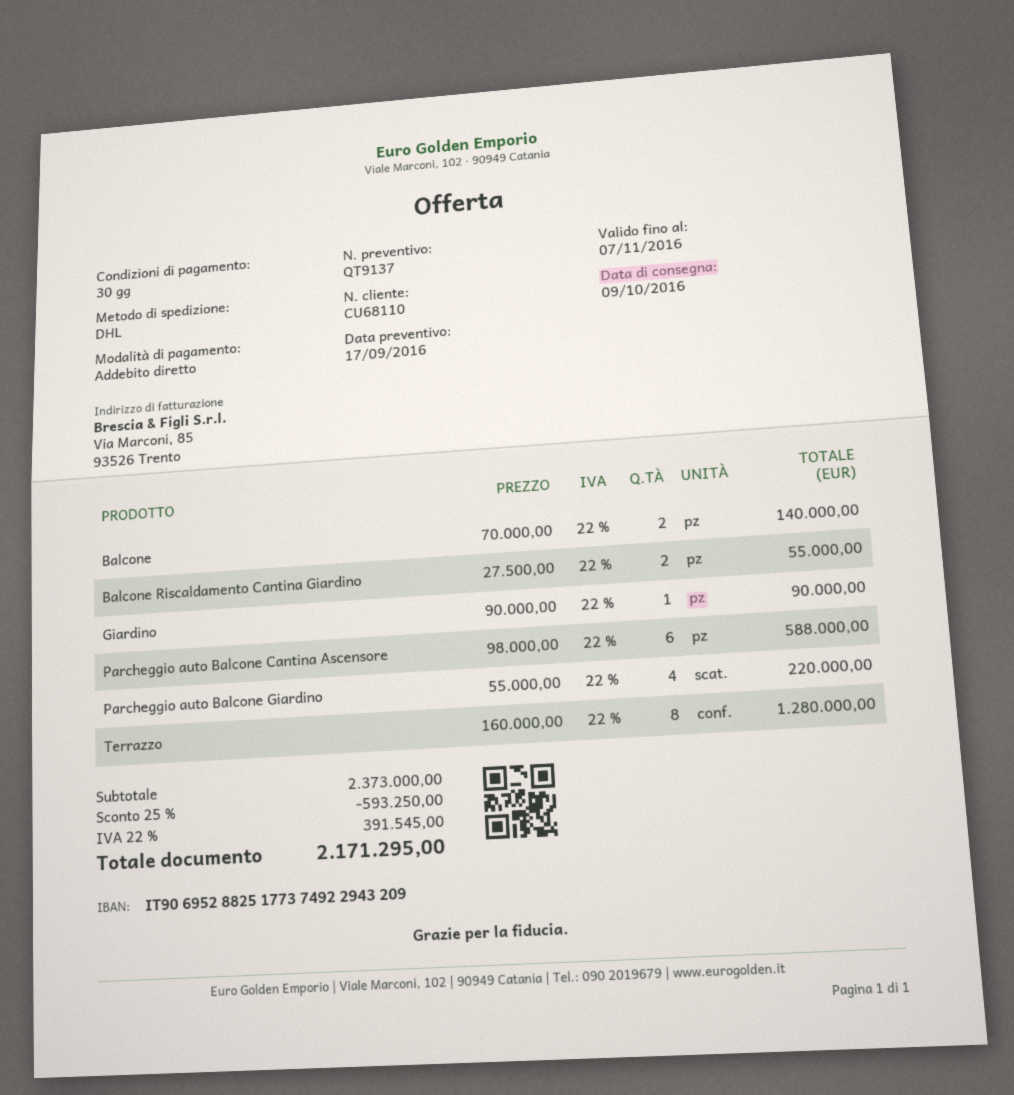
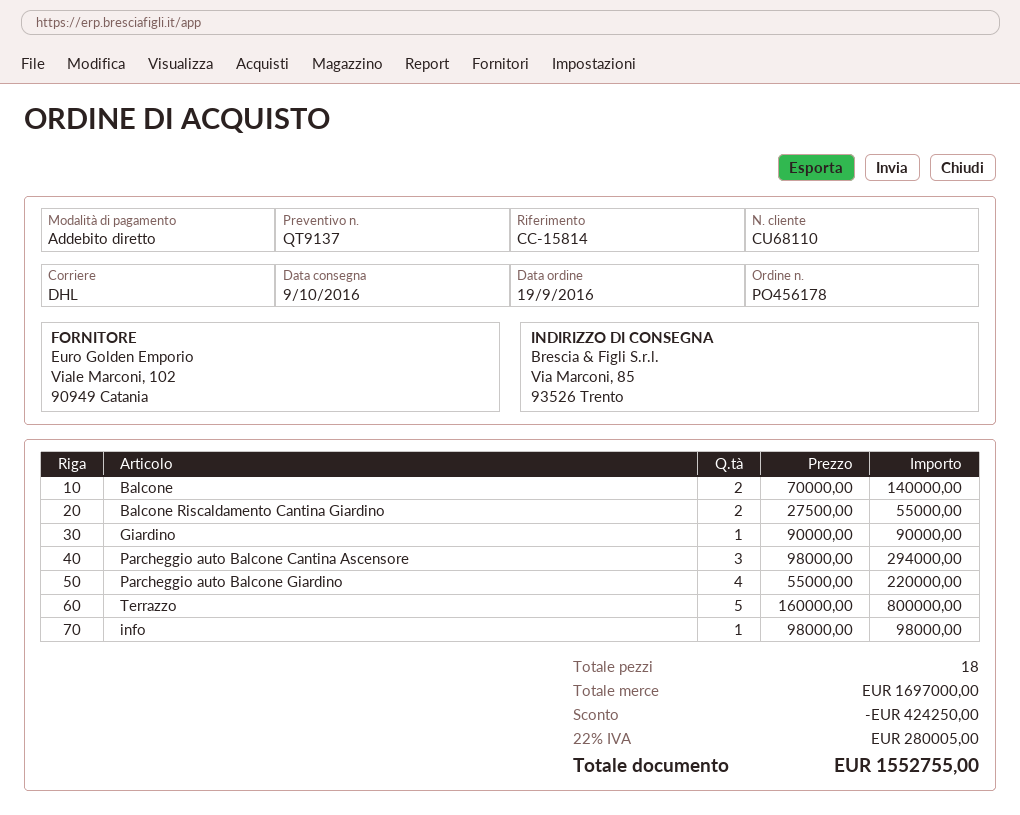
Parcheggio auto Balcone Cantina Ascensore: 6 x 98000.00 = 588000.00 -> 3 x 98000.00 = 294000.00
Terrazzo: 8 x 160000.00 = 1280000.00 -> 5 x 160000.00 = 800000.00
info: none -> 1 x 98000.00 = 98000.00
subtotal: 2373000.00 -> 1697000.00
discount: 593250.00 -> 424250.00
tax: 22% = 391545.00 -> 22% = 280005.00
total: 2171295.00 -> 1552755.00

